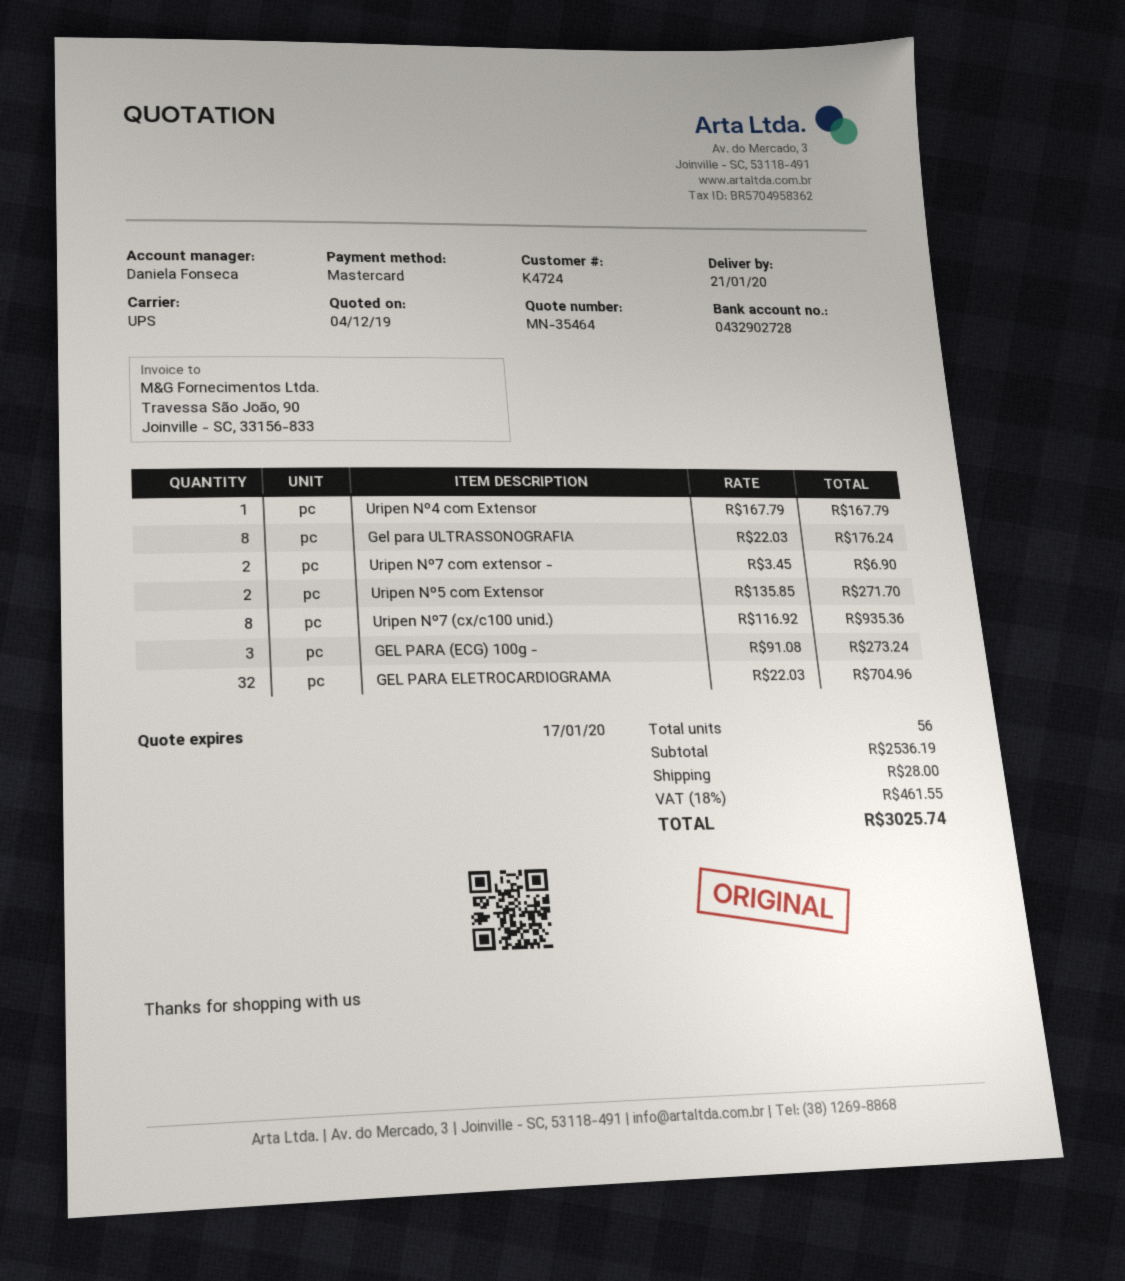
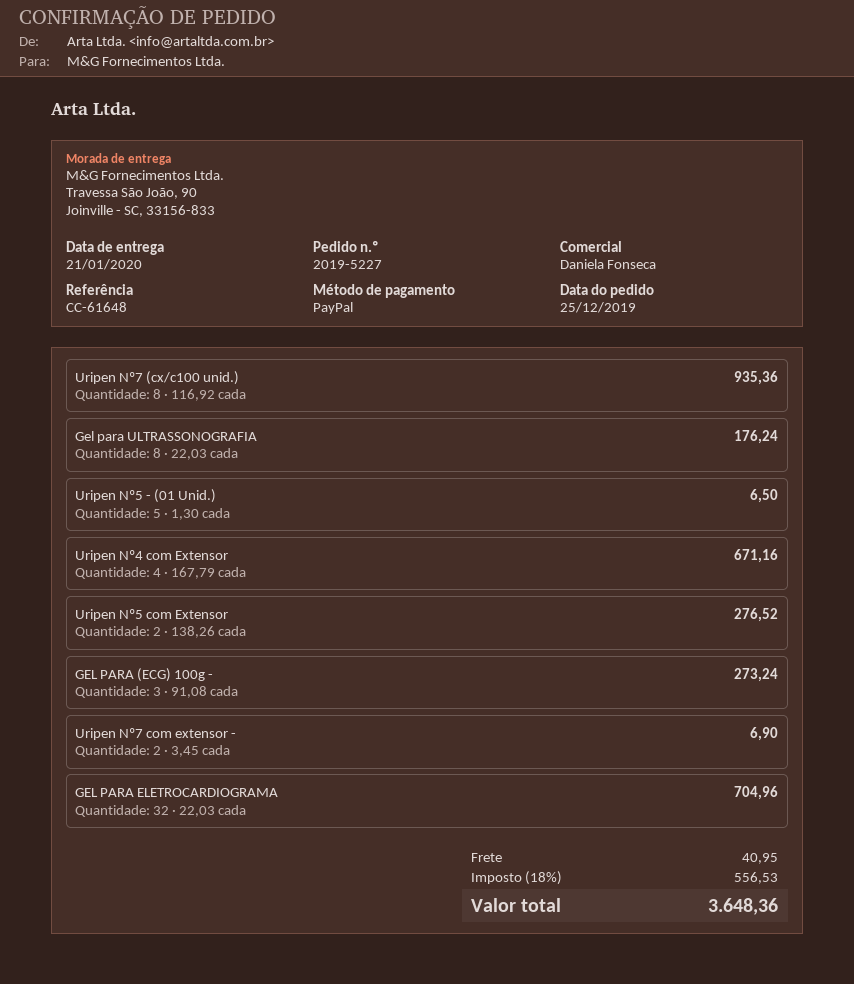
payment method: Mastercard -> PayPal
Uripen Nº4 com Extensor: 1 x 167.79 = 167.79 -> 4 x 167.79 = 671.16
Uripen Nº5 com Extensor: 2 x 135.85 = 271.70 -> 2 x 138.26 = 276.52
Uripen Nº5 - (01 Unid.): none -> 5 x 1.30 = 6.50
shipping: 28.00 -> 40.95
tax: 18% = 461.55 -> 18% = 556.53
total: 3025.74 -> 3648.36

